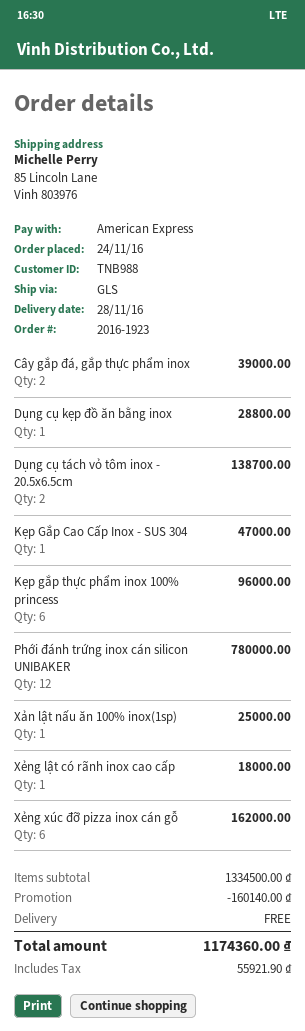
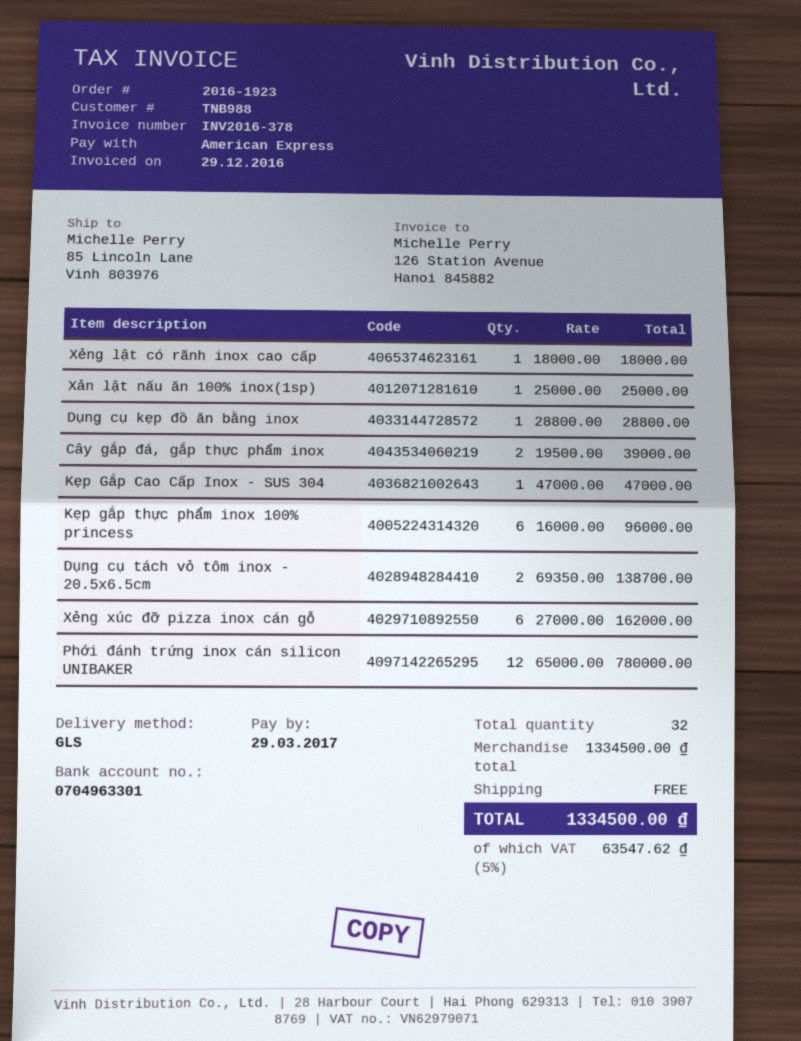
discount: 160140.00 -> none
tax: 55921.90 -> 63547.62
total: 1174360.00 -> 1334500.00

